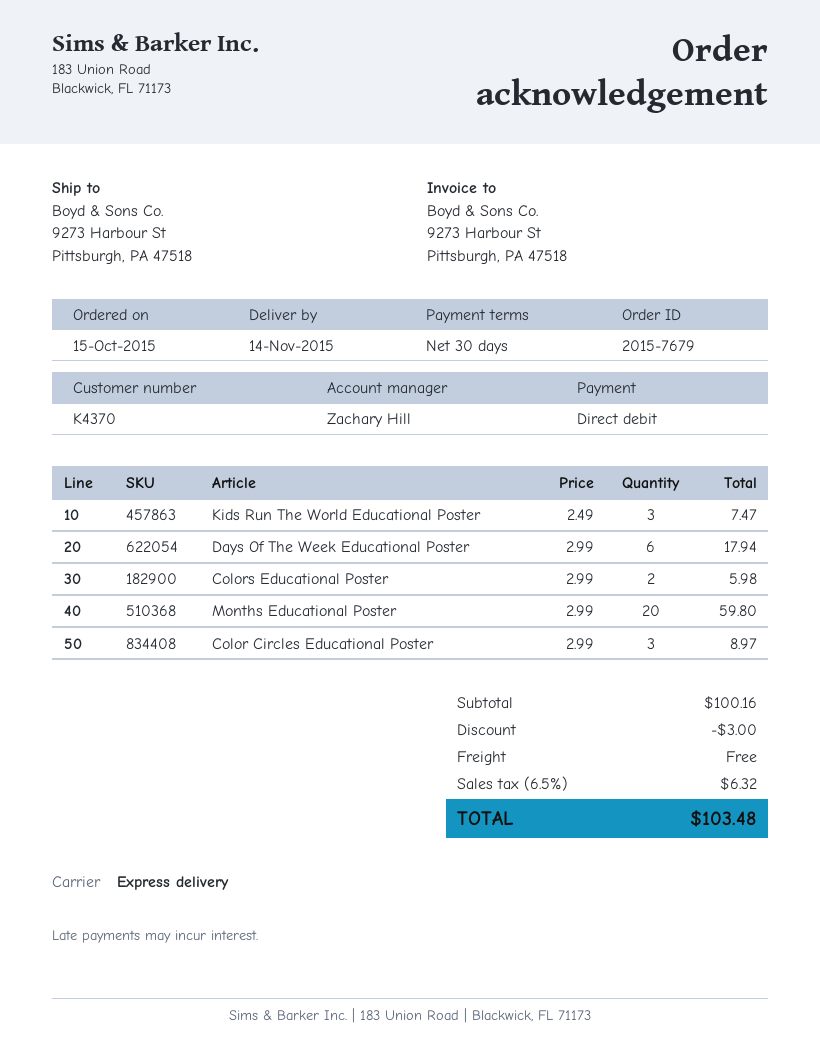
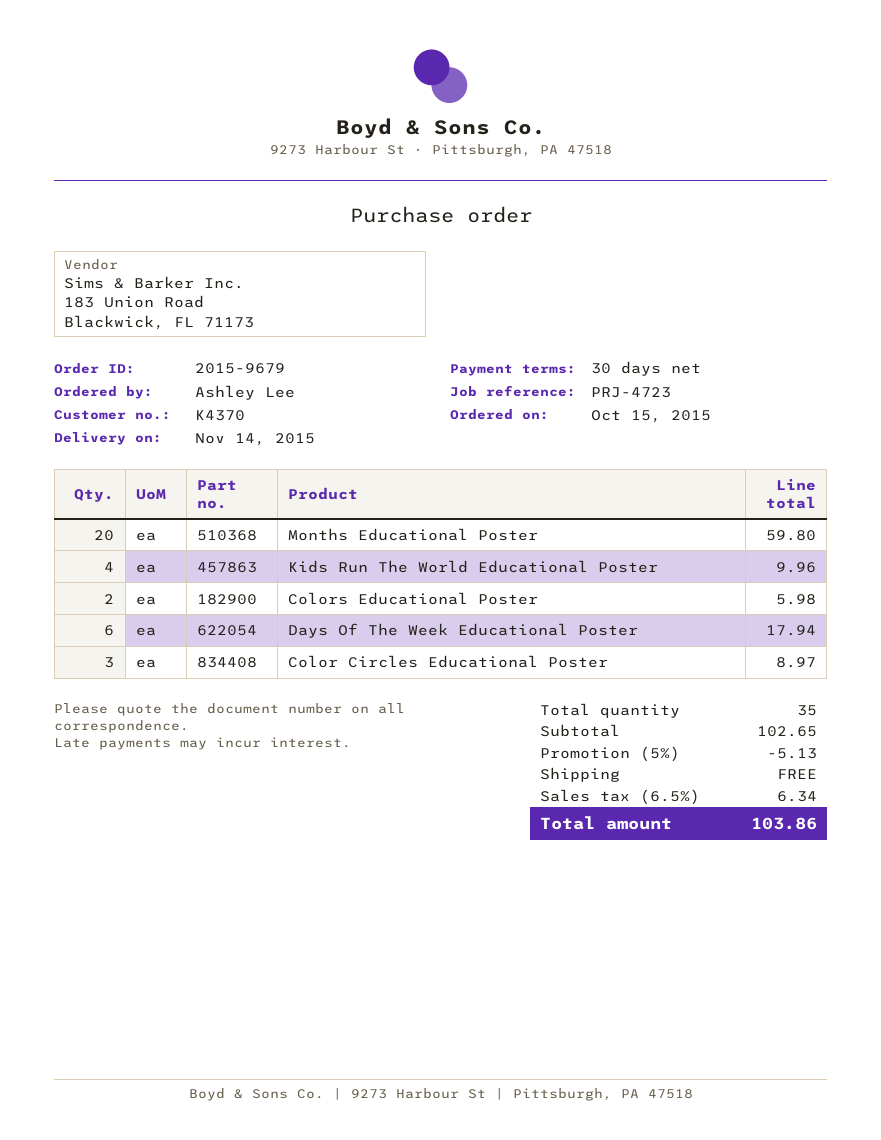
order number: 2015-7679 -> 2015-9679
Kids Run The World Educational Poster: 3 for 7.47 -> 4 for 9.96
subtotal: 100.16 -> 102.65
discount: 3.00 -> 5.13
tax: 6.5% = 6.32 -> 6.5% = 6.34
total: 103.48 -> 103.86

